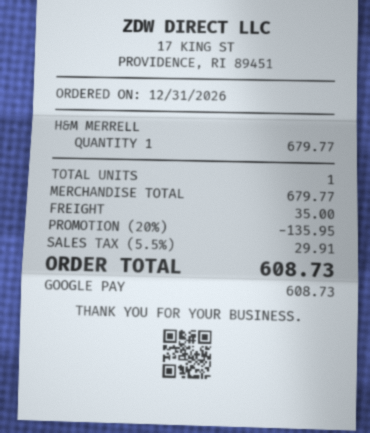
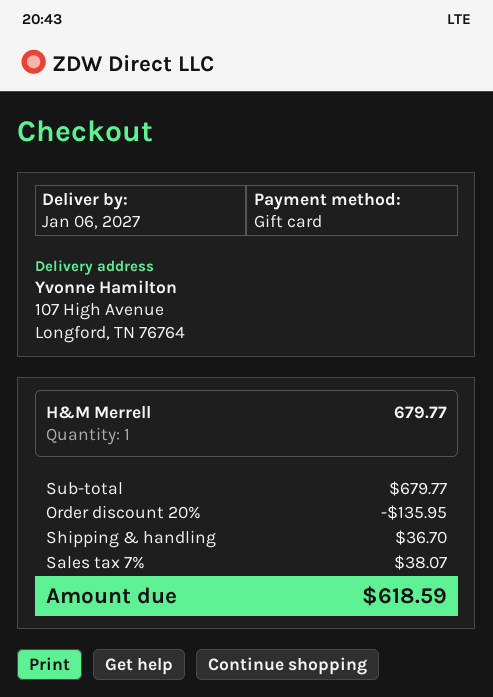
payment method: Google Pay -> gift card
shipping: 35.00 -> 36.70
tax: 5.5% = 29.91 -> 7% = 38.07
total: 608.73 -> 618.59

